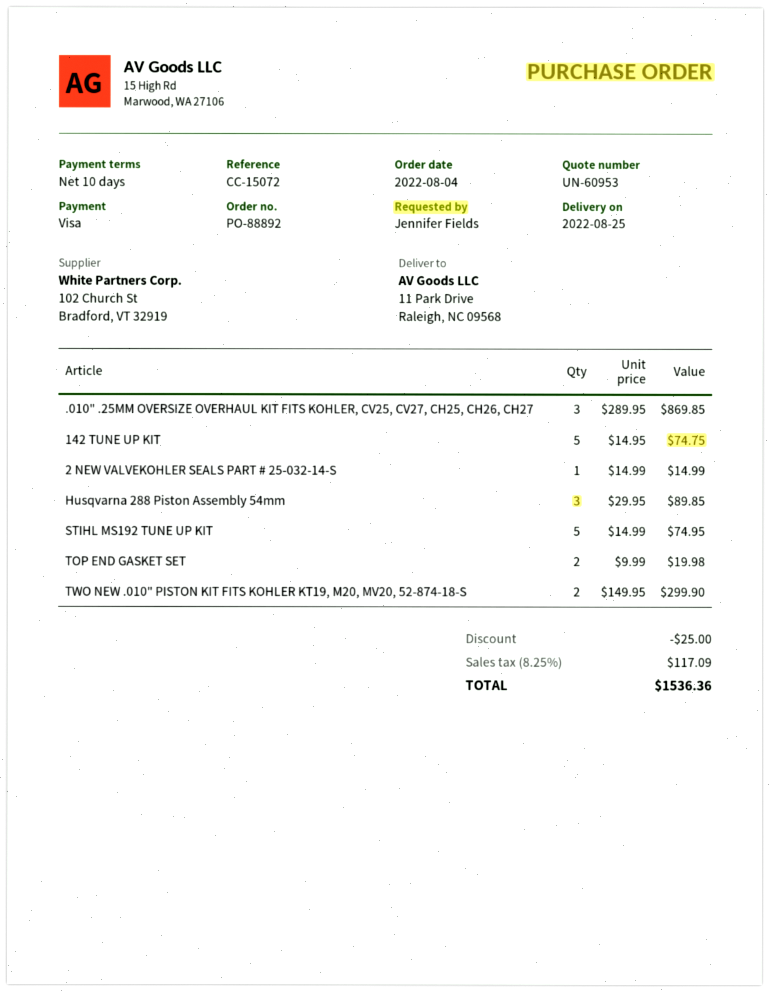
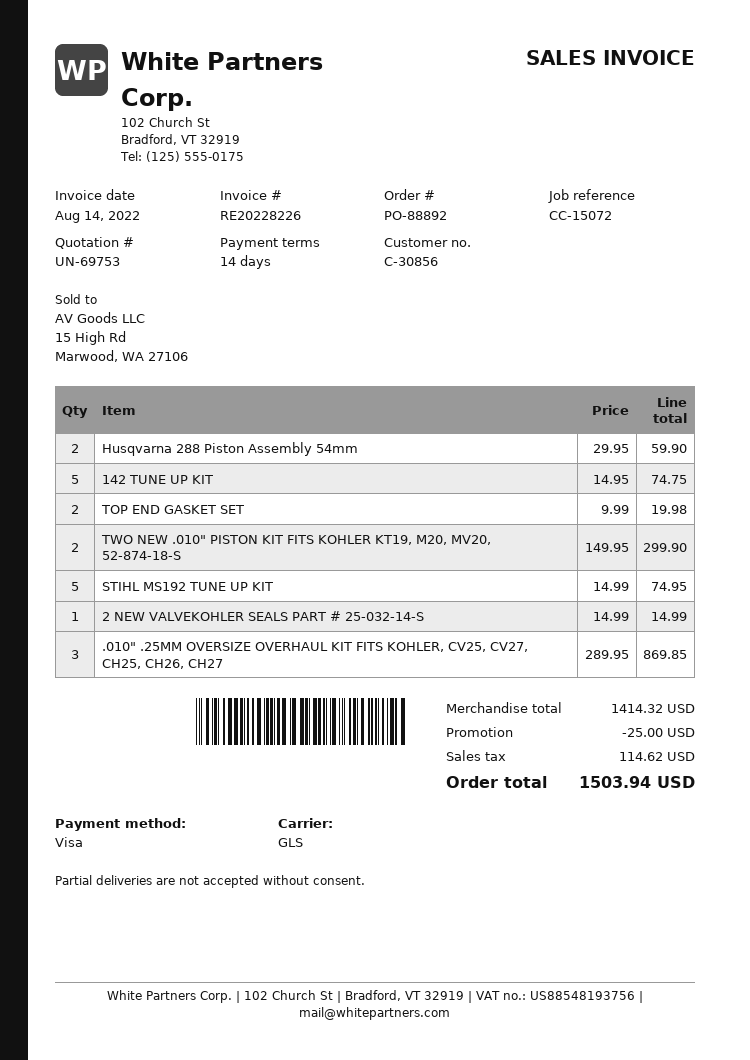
quote number: UN-60953 -> UN-69753
payment terms: 10 days -> 14 days
Husqvarna 288 Piston Assembly 54mm: 3 x 29.95 = 89.85 -> 2 x 29.95 = 59.90
tax: 117.09 -> 114.62
total: 1536.36 -> 1503.94

